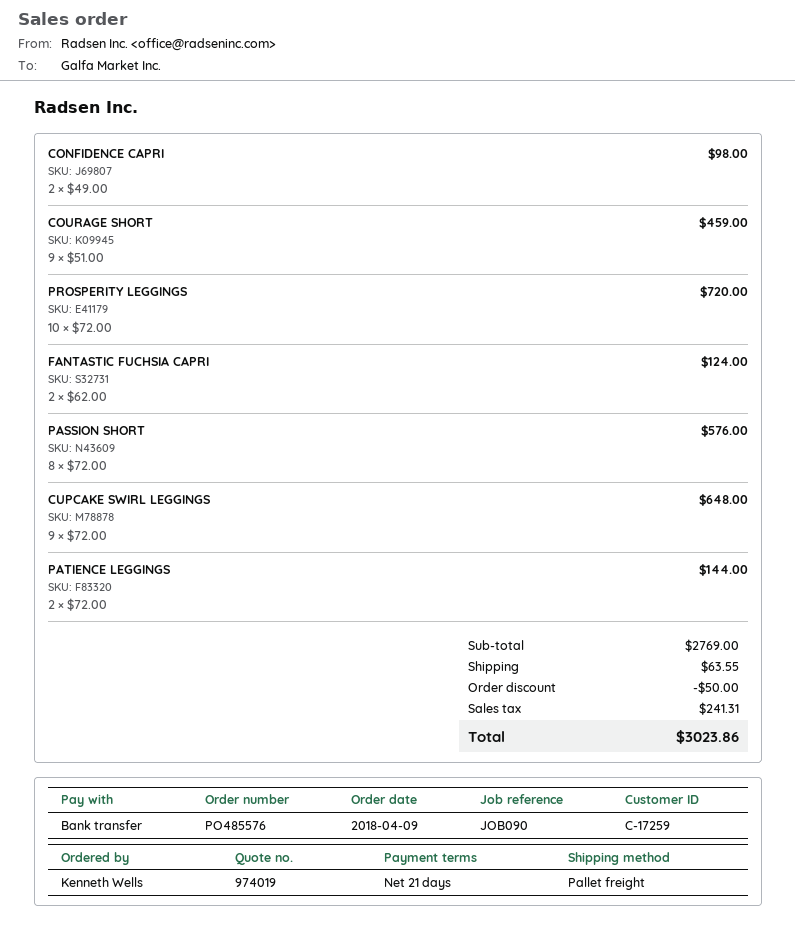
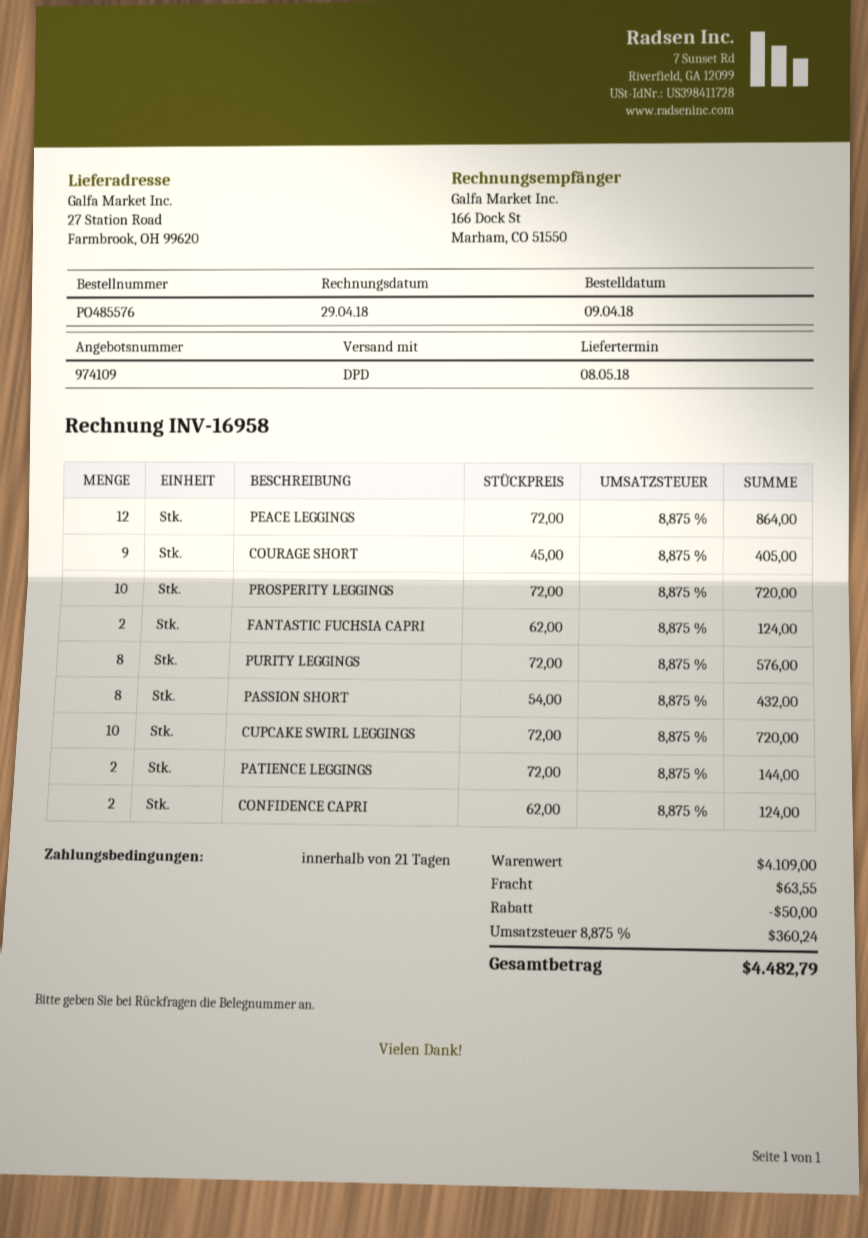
quote number: 974019 -> 974109
shipping method: pallet freight -> DPD
CONFIDENCE CAPRI: 2 x 49.00 = 98.00 -> 2 x 62.00 = 124.00
COURAGE SHORT: 9 x 51.00 = 459.00 -> 9 x 45.00 = 405.00
PASSION SHORT: 8 x 72.00 = 576.00 -> 8 x 54.00 = 432.00
CUPCAKE SWIRL LEGGINGS: 9 x 72.00 = 648.00 -> 10 x 72.00 = 720.00
PEACE LEGGINGS: none -> 12 x 72.00 = 864.00
PURITY LEGGINGS: none -> 8 x 72.00 = 576.00
subtotal: 2769.00 -> 4109.00
tax: 241.31 -> 360.24
total: 3023.86 -> 4482.79

